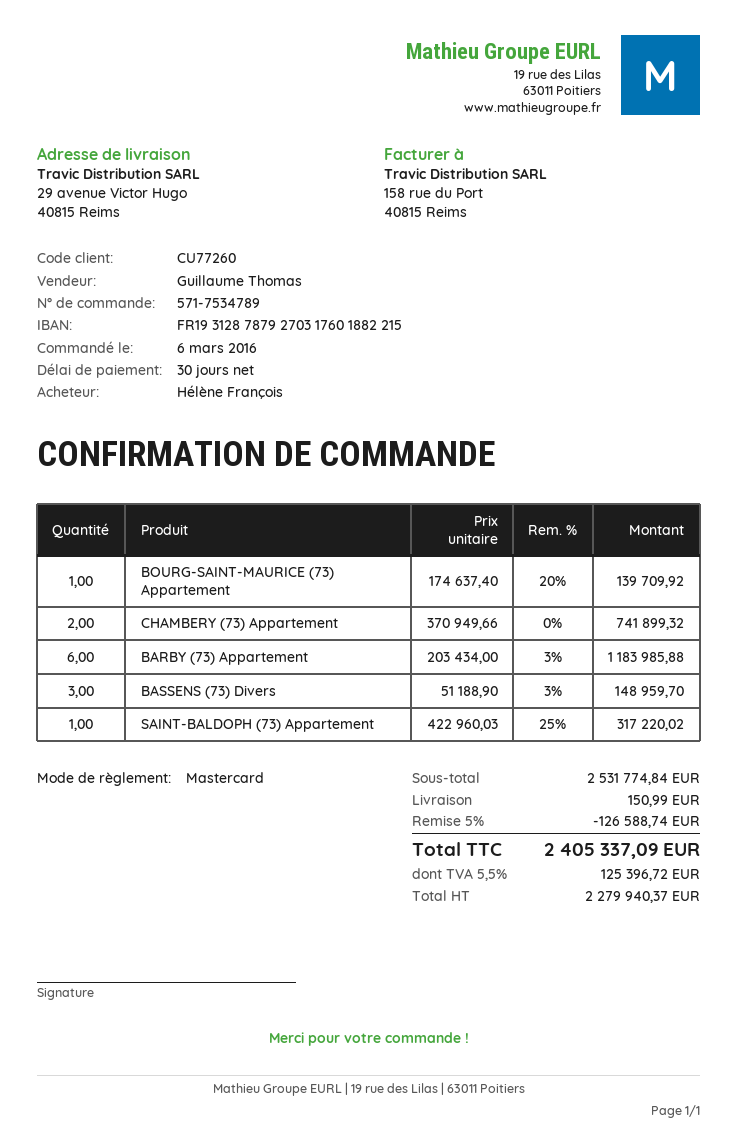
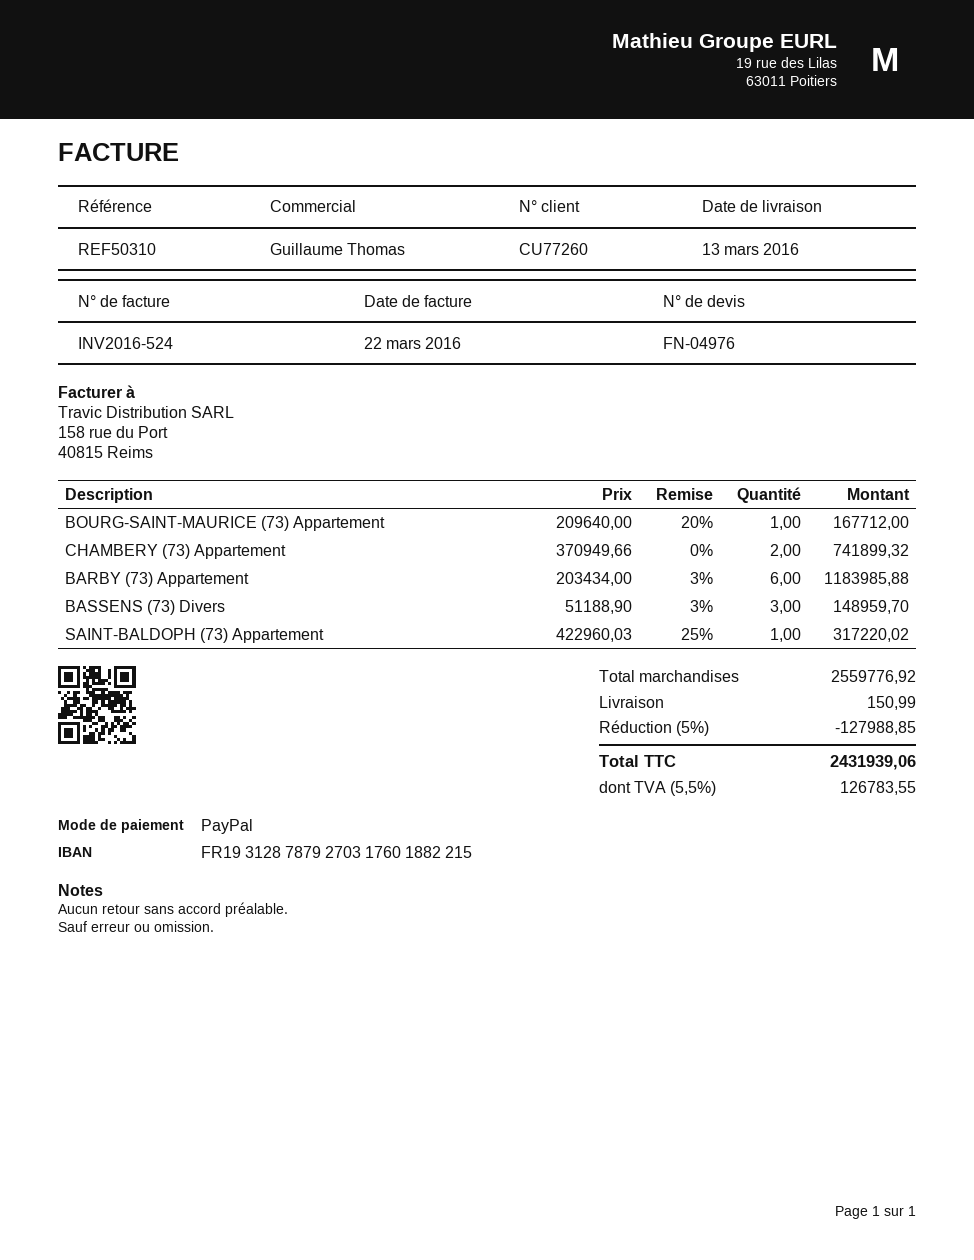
payment method: Mastercard -> PayPal
BOURG-SAINT-MAURICE (73) Appartement: 1 x 174637.40 - 20% = 139709.92 -> 1 x 209640.00 - 20% = 167712.00
subtotal: 2531774.84 -> 2559776.92
discount: 5% = 126588.74 -> 5% = 127988.85
tax: 5.5% = 125396.72 -> 5.5% = 126783.55
total: 2405337.09 -> 2431939.06

